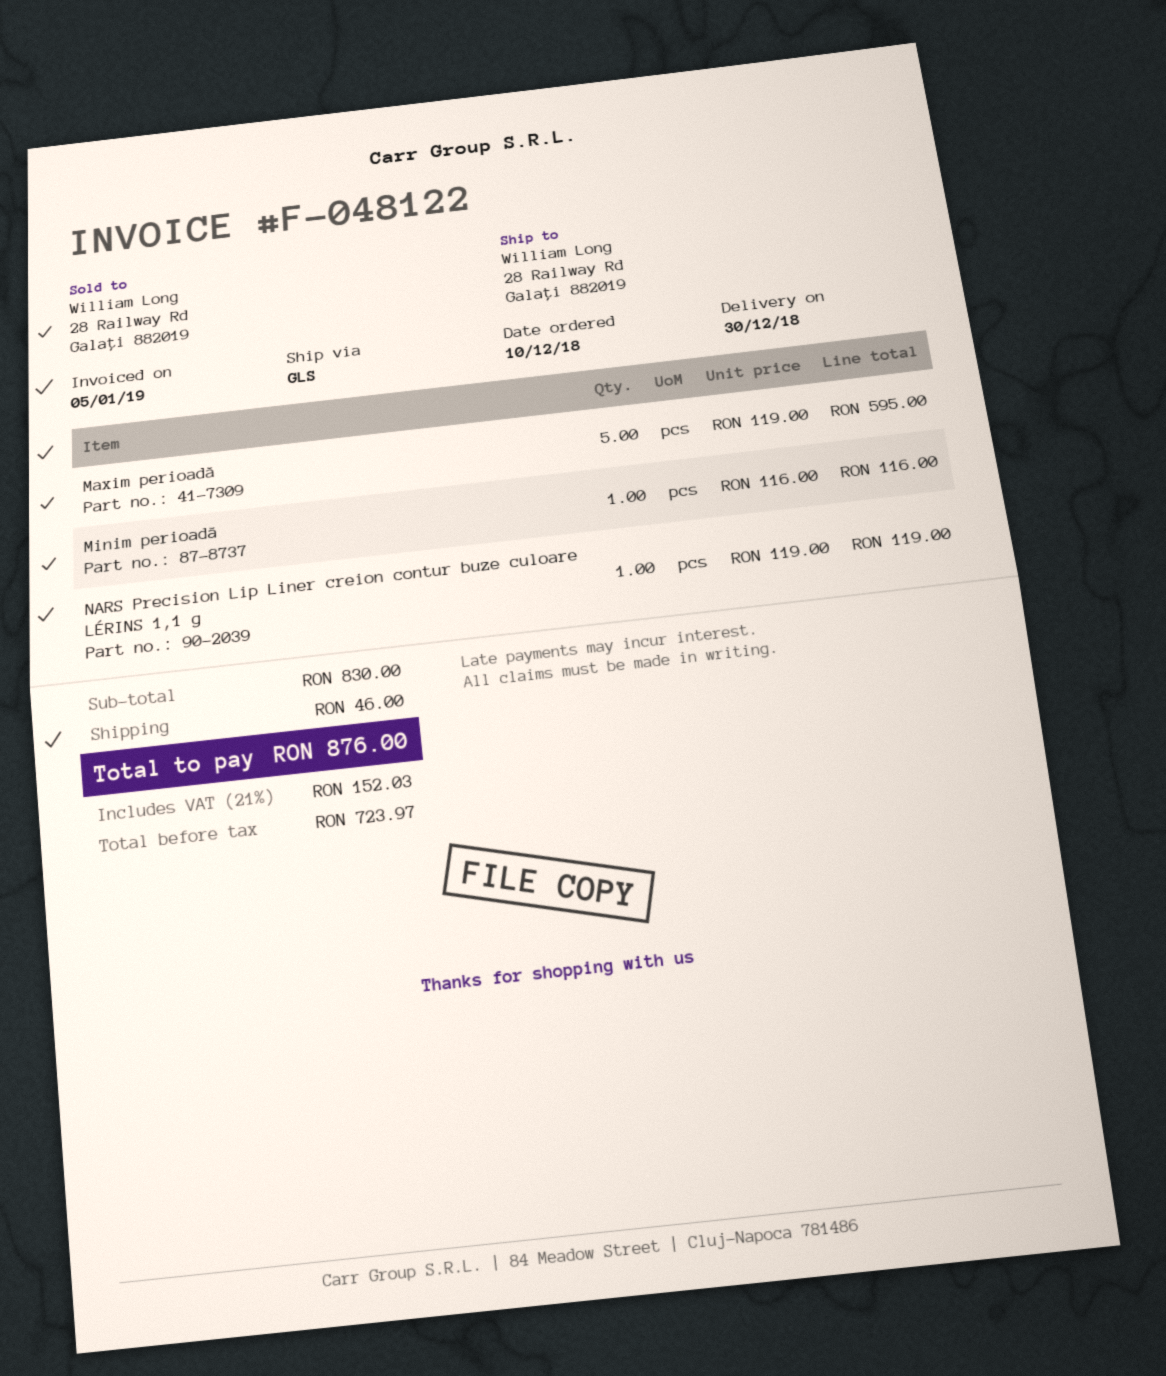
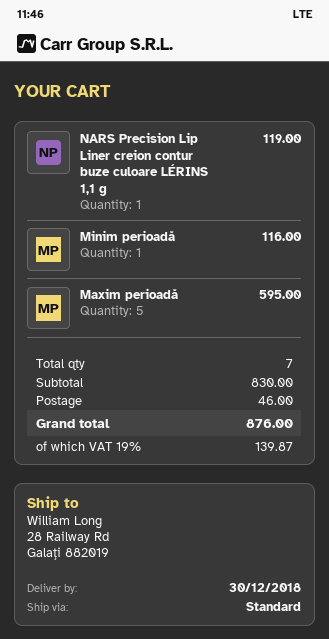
shipping method: GLS -> standard
tax: 21% = 152.03 -> 19% = 139.87

